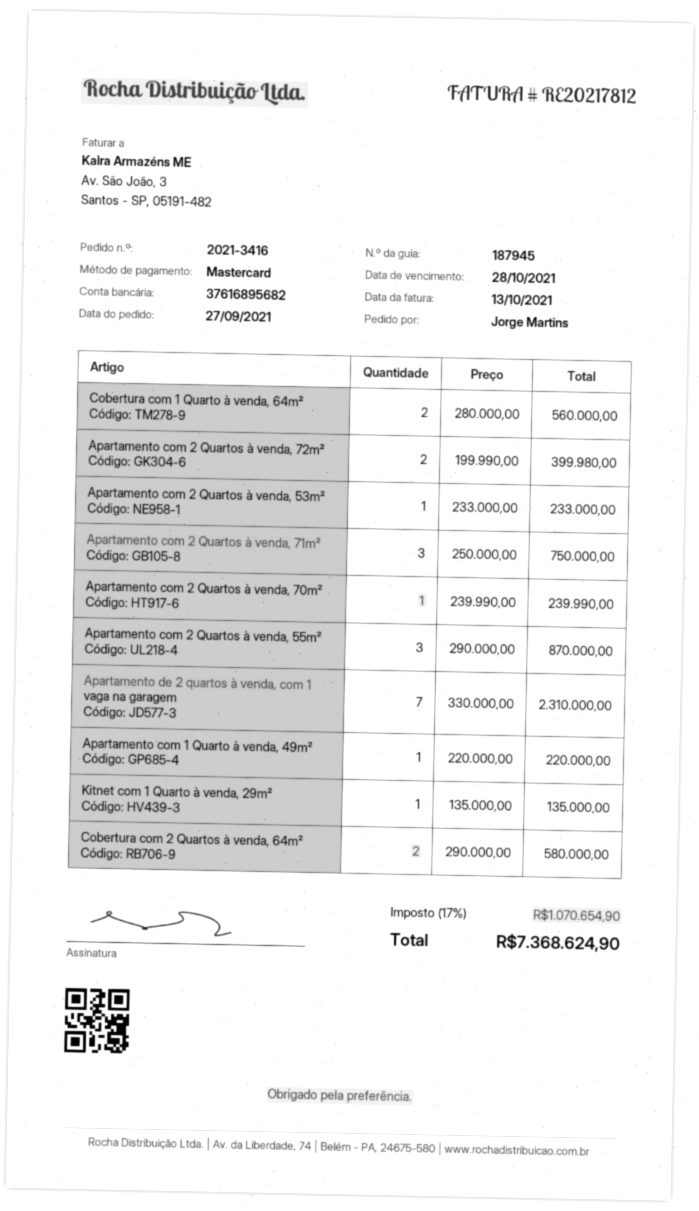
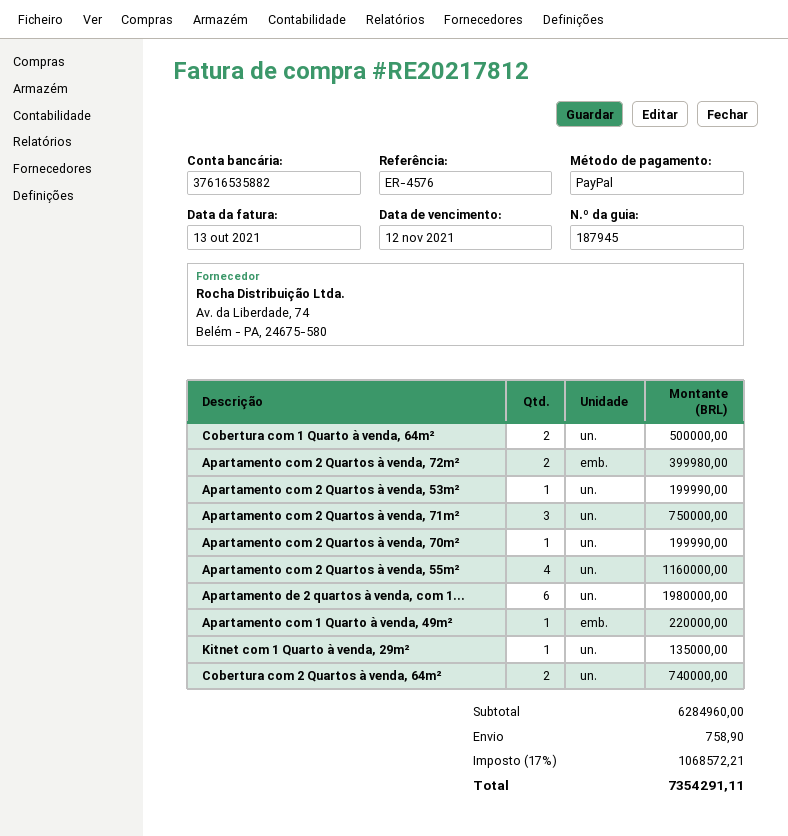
due date: 2021-10-28 -> 2021-11-12
payment method: Mastercard -> PayPal
bank account: 37616895682 -> 37616535882
Cobertura com 1 Quarto à venda, 64m²: 2 for 560000.00 -> 2 for 500000.00
Apartamento com 2 Quartos à venda, 53m²: 1 for 233000.00 -> 1 for 199990.00
Apartamento com 2 Quartos à venda, 70m²: 1 for 239990.00 -> 1 for 199990.00
Apartamento com 2 Quartos à venda, 55m²: 3 for 870000.00 -> 4 for 1160000.00
Apartamento de 2 quartos à venda, com 1 vaga na garagem: 7 for 2310000.00 -> 6 for 1980000.00
Cobertura com 2 Quartos à venda, 64m²: 2 for 580000.00 -> 2 for 740000.00
shipping: none -> 758.90
tax: 17% = 1070654.90 -> 17% = 1068572.21
total: 7368624.90 -> 7354291.11

